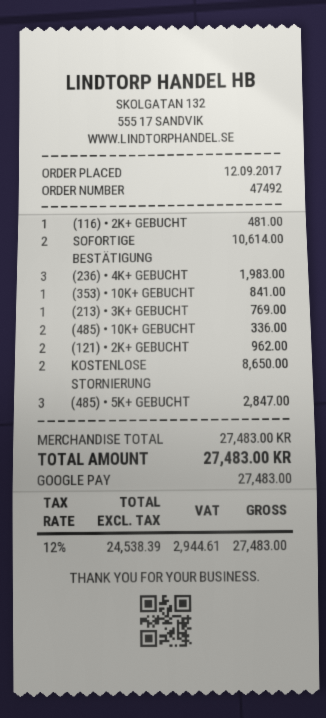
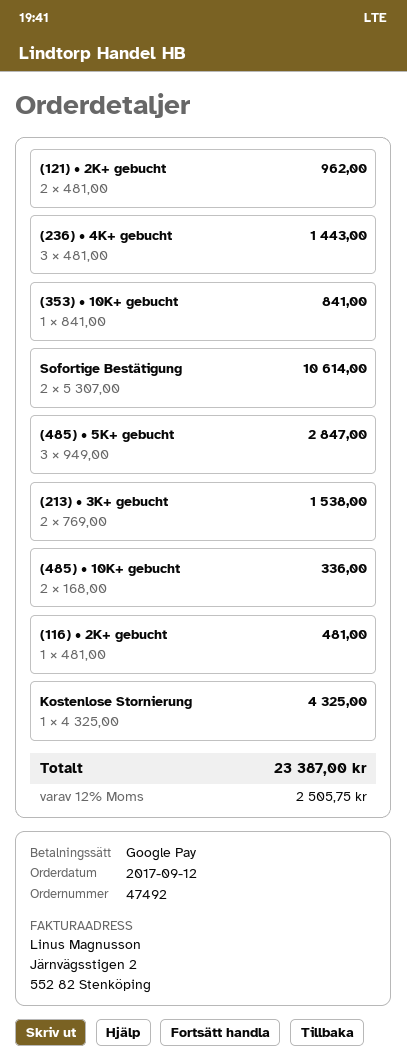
(236) • 4K+ GEBUCHT: 3 for 1983.00 -> 3 for 1443.00
(213) • 3K+ GEBUCHT: 1 for 769.00 -> 2 for 1538.00
KOSTENLOSE STORNIERUNG: 2 for 8650.00 -> 1 for 4325.00
tax: 12% = 2944.61 -> 12% = 2505.75
total: 27483.00 -> 23387.00

